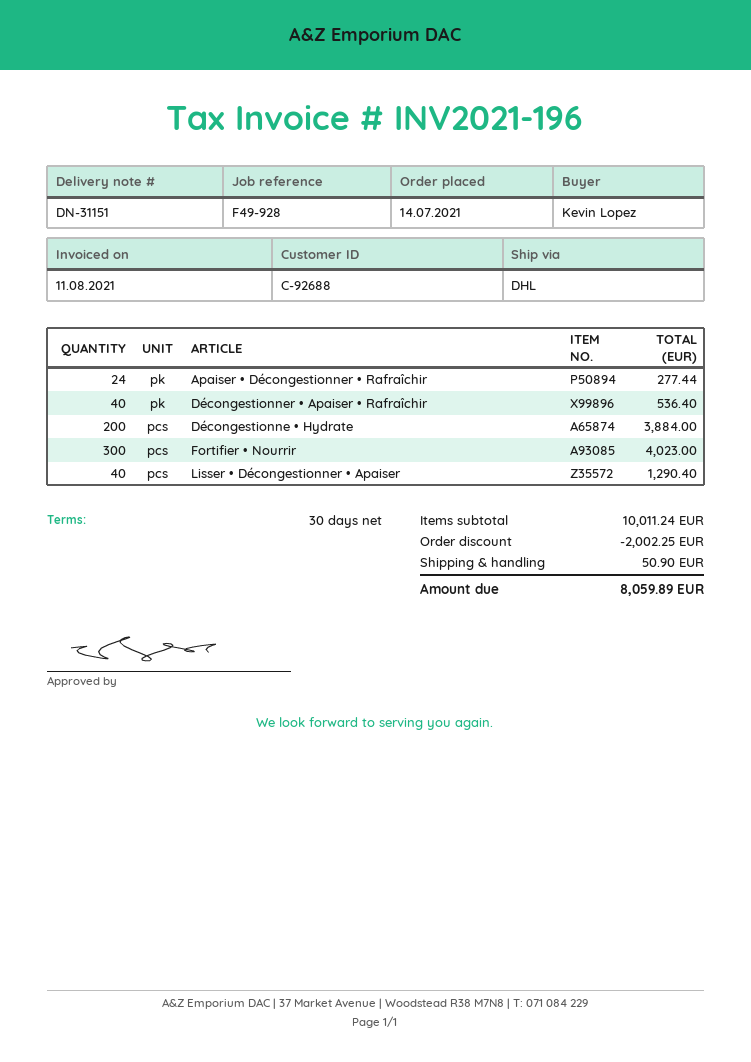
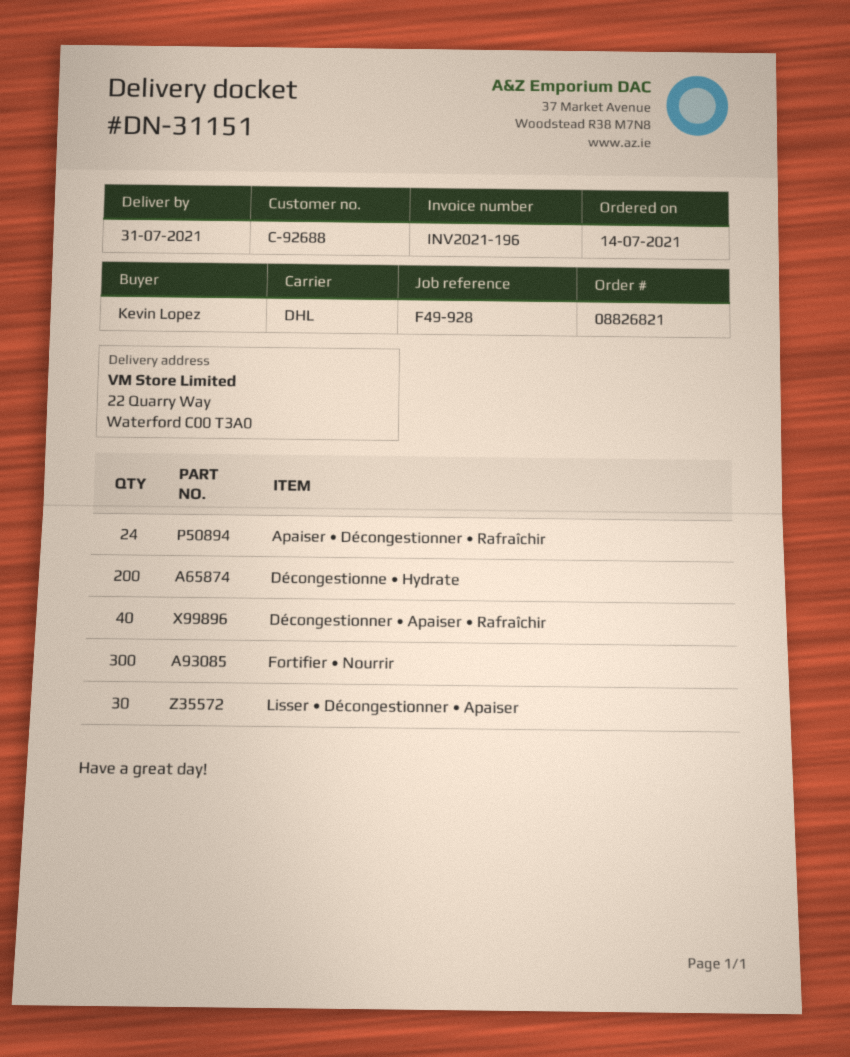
Lisser • Décongestionner • Apaiser: 40 -> 30

